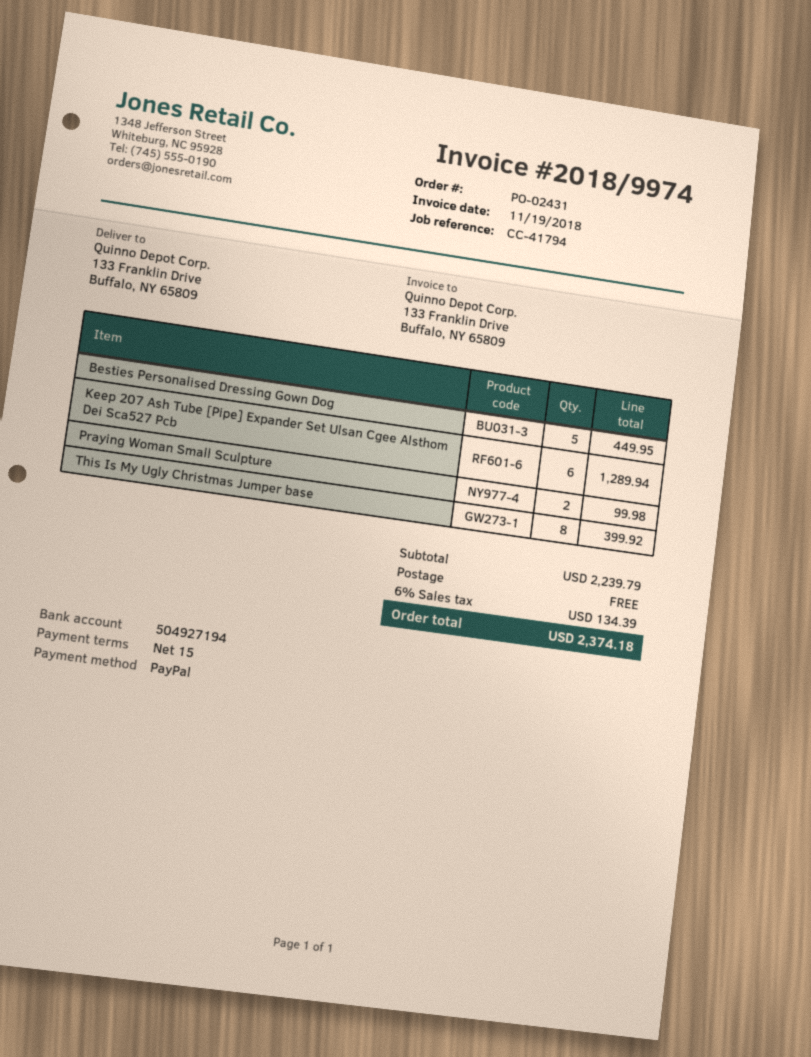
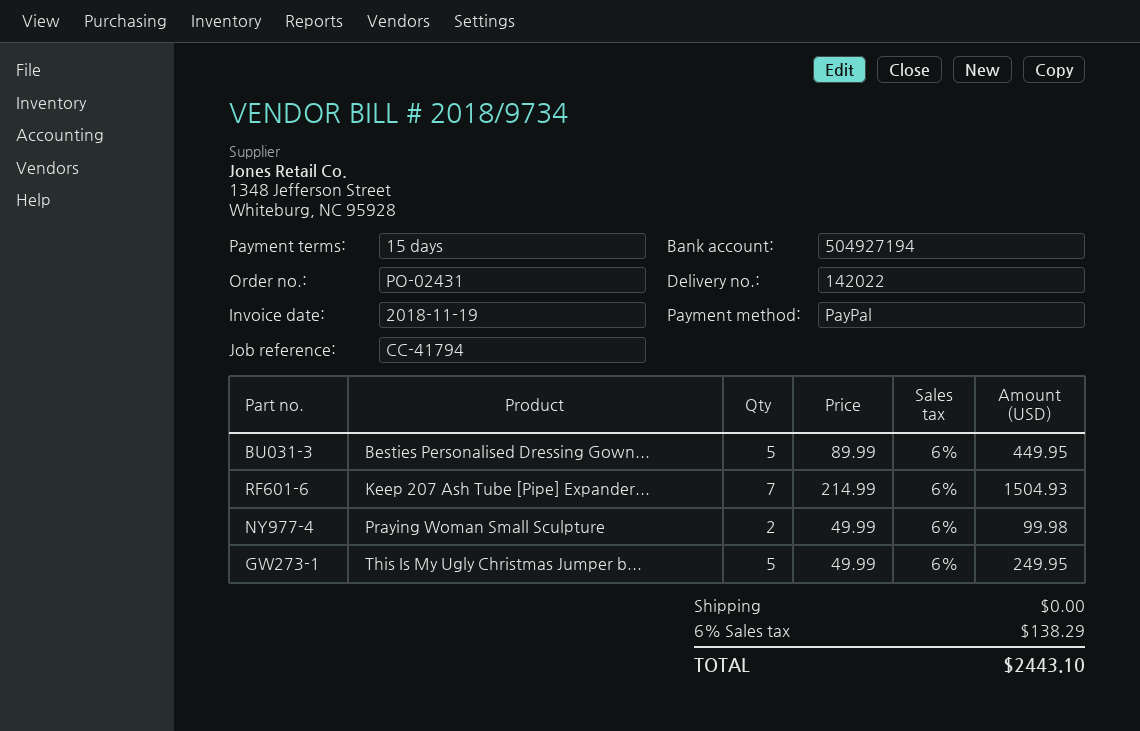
invoice number: 2018/9974 -> 2018/9734
Keep 207 Ash Tube [Pipe] Expander Set Ulsan Cgee Alsthom Dei Sca527 Pcb: 6 for 1289.94 -> 7 for 1504.93
This Is My Ugly Christmas Jumper base: 8 for 399.92 -> 5 for 249.95
tax: 6% = 134.39 -> 6% = 138.29
total: 2374.18 -> 2443.10

